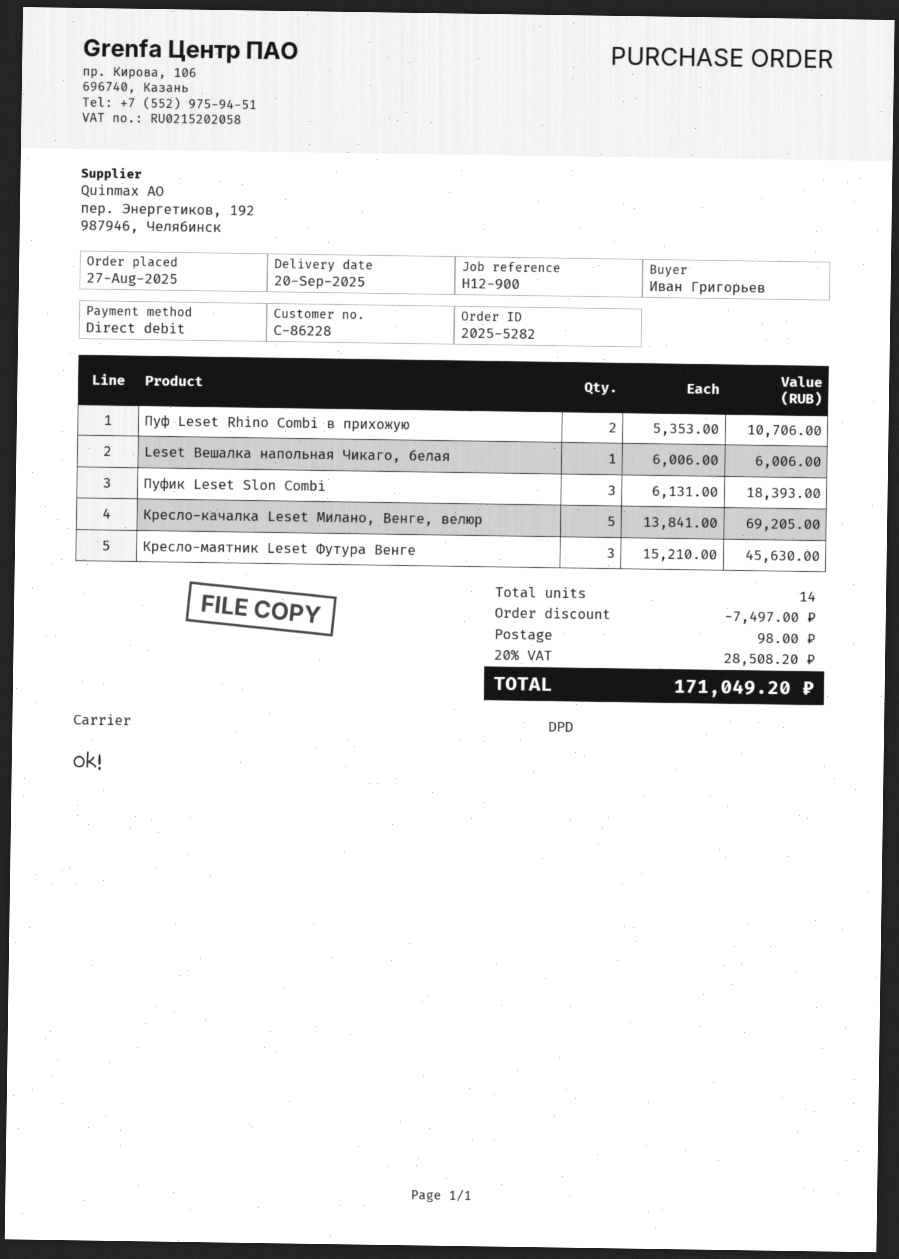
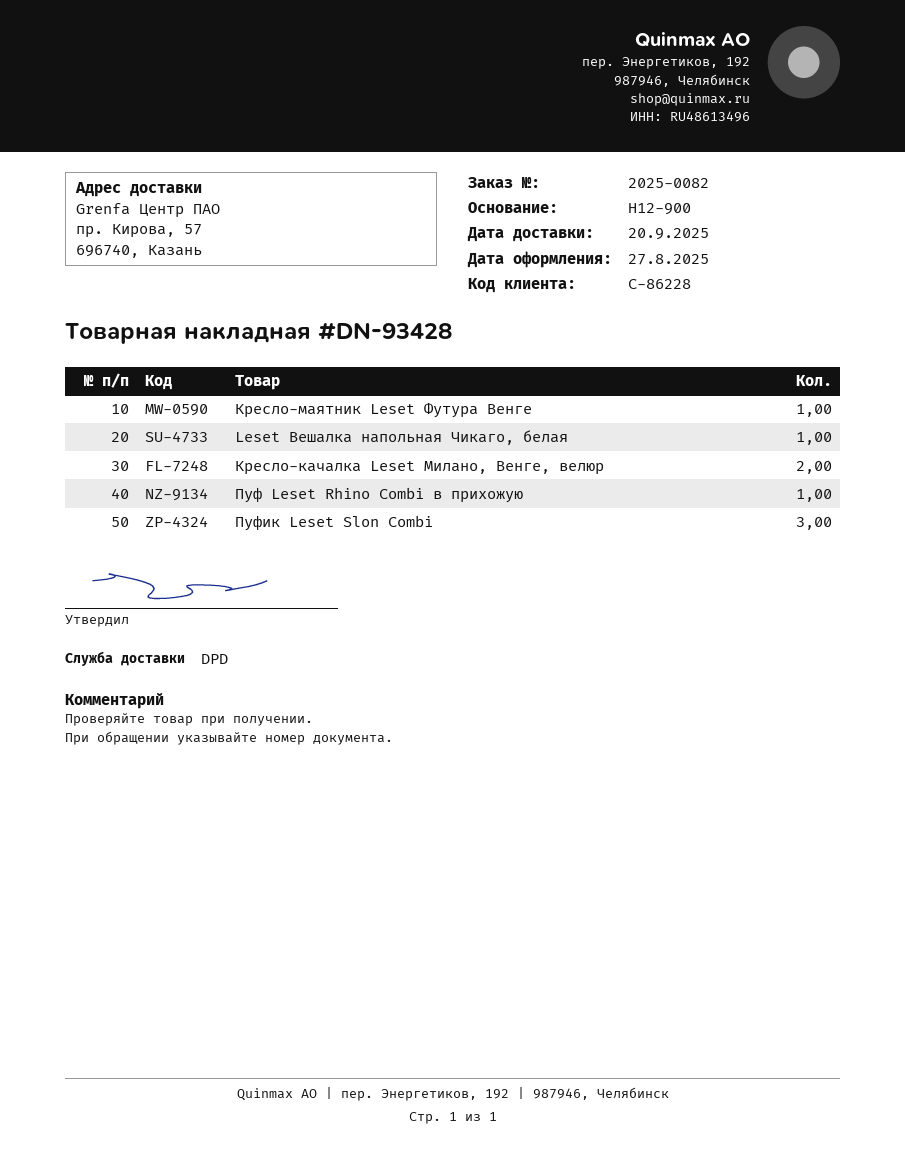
order number: 2025-5282 -> 2025-0082
Пуф Leset Rhino Combi в прихожую: 2 -> 1
Кресло-качалка Leset Милано, Венге, велюр: 5 -> 2
Кресло-маятник Leset Футура Венге: 3 -> 1

